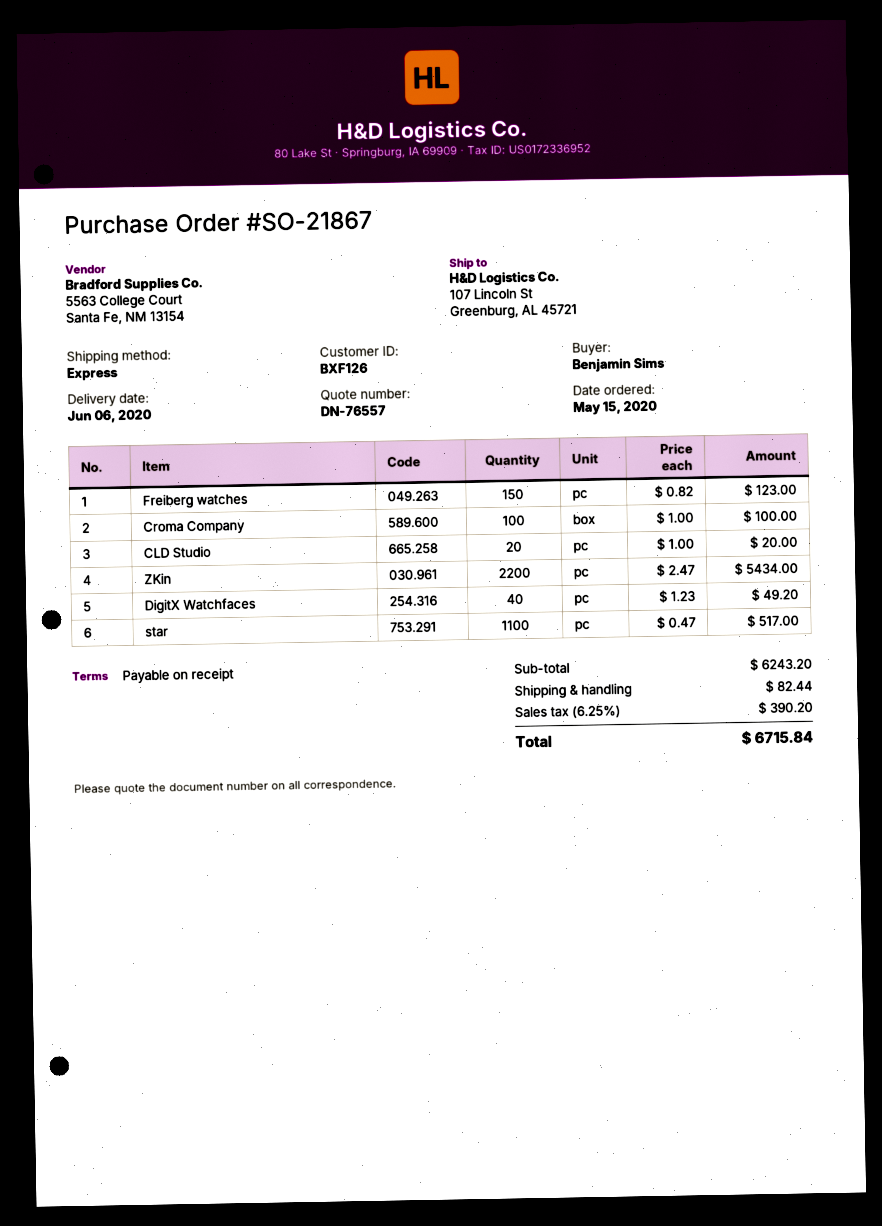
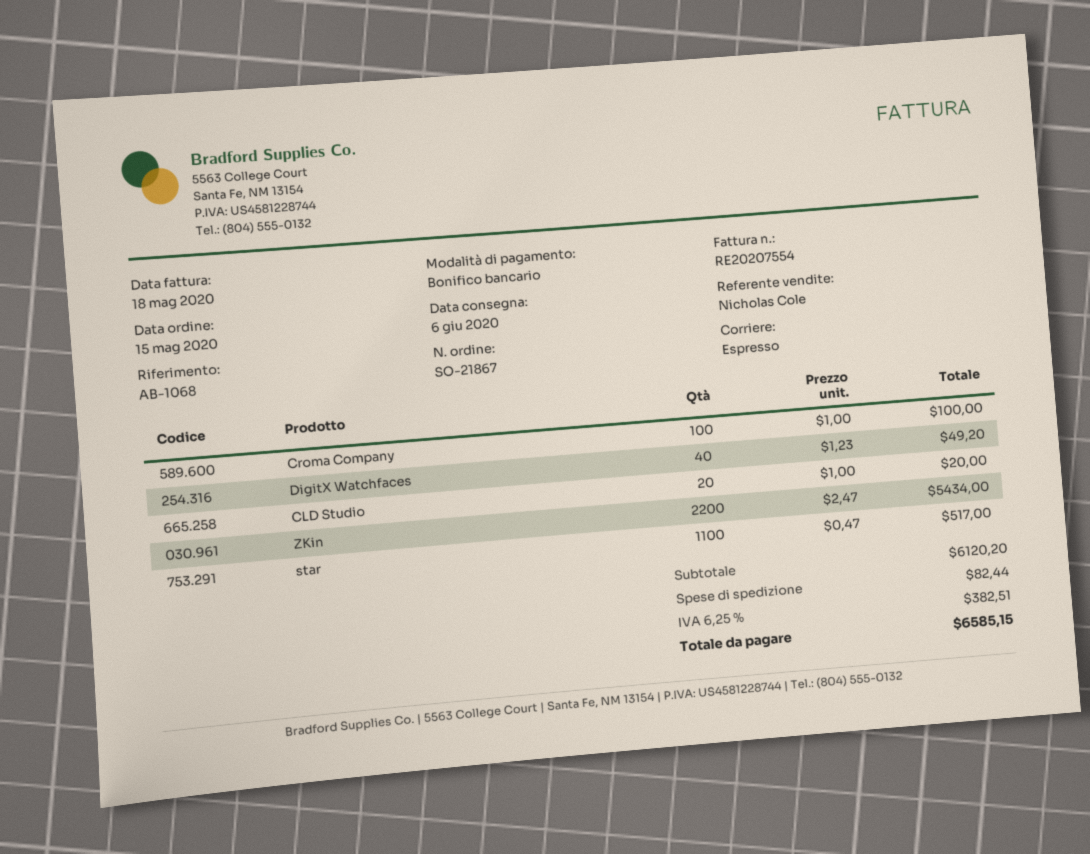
Freiberg watches: 150 x 0.82 = 123.00 -> none
subtotal: 6243.20 -> 6120.20
tax: 6.25% = 390.20 -> 6.25% = 382.51
total: 6715.84 -> 6585.15

